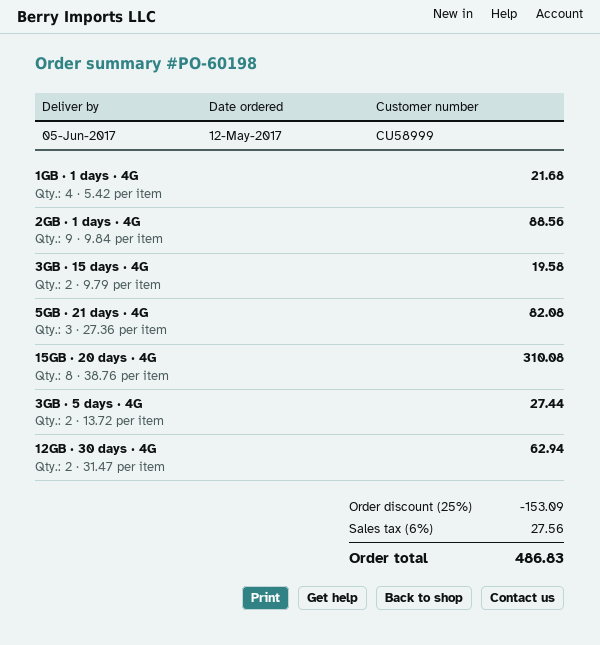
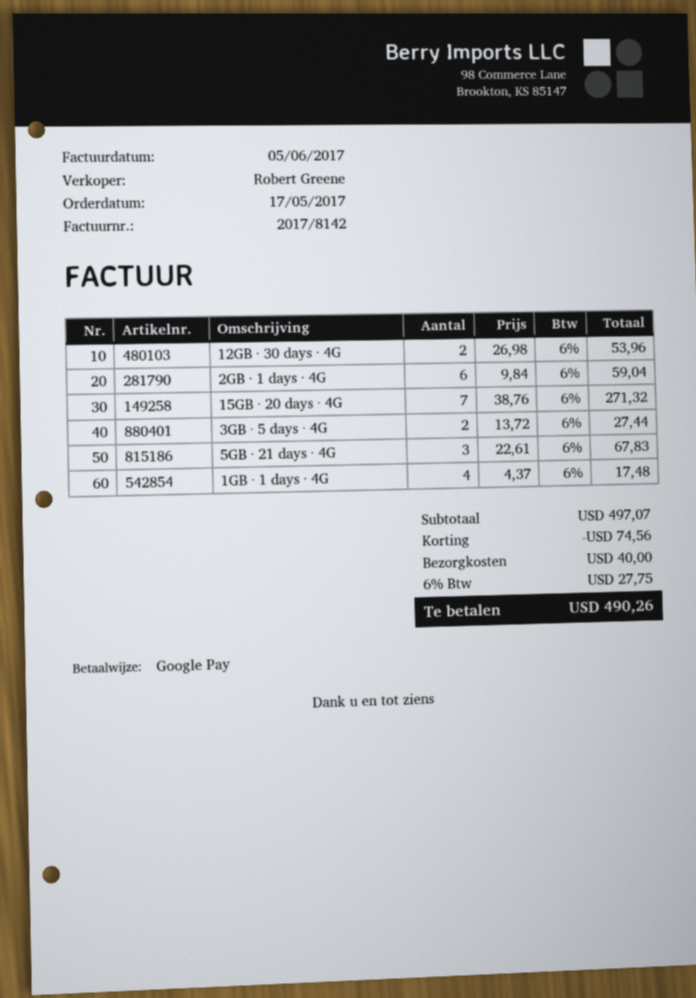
order date: 2017-05-12 -> 2017-05-17
1GB · 1 days · 4G: 4 x 5.42 = 21.68 -> 4 x 4.37 = 17.48
2GB · 1 days · 4G: 9 x 9.84 = 88.56 -> 6 x 9.84 = 59.04
3GB · 15 days · 4G: 2 x 9.79 = 19.58 -> none
5GB · 21 days · 4G: 3 x 27.36 = 82.08 -> 3 x 22.61 = 67.83
15GB · 20 days · 4G: 8 x 38.76 = 310.08 -> 7 x 38.76 = 271.32
12GB · 30 days · 4G: 2 x 31.47 = 62.94 -> 2 x 26.98 = 53.96
discount: 153.09 -> 74.56
shipping: none -> 40.00
tax: 6% = 27.56 -> 6% = 27.75
total: 486.83 -> 490.26

